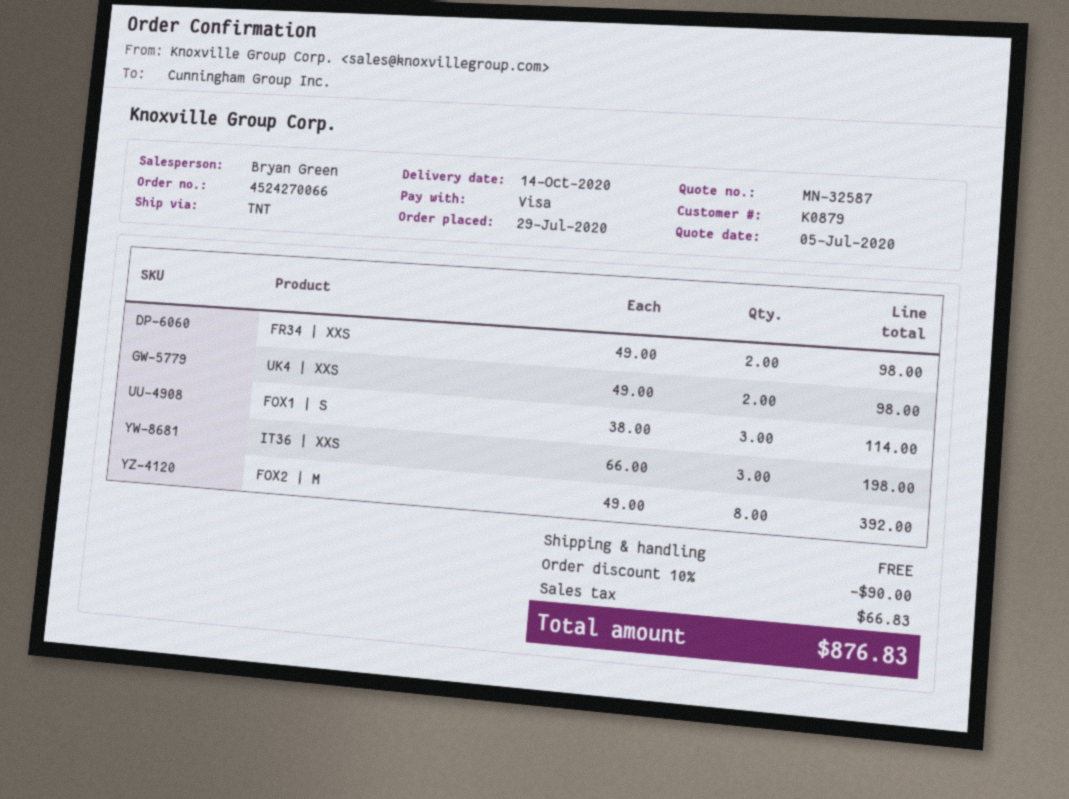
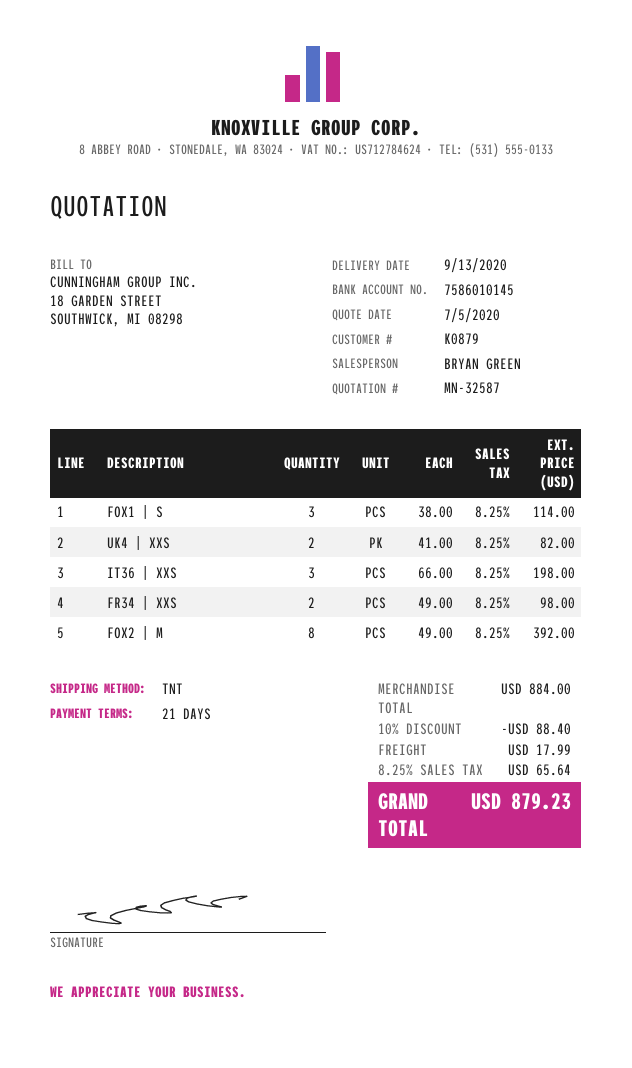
delivery date: 2020-10-14 -> 2020-09-13
UK4 | XXS: 2 x 49.00 = 98.00 -> 2 x 41.00 = 82.00
discount: 10% = 90.00 -> 10% = 88.40
shipping: 0.00 -> 17.99
tax: 66.83 -> 65.64
total: 876.83 -> 879.23

